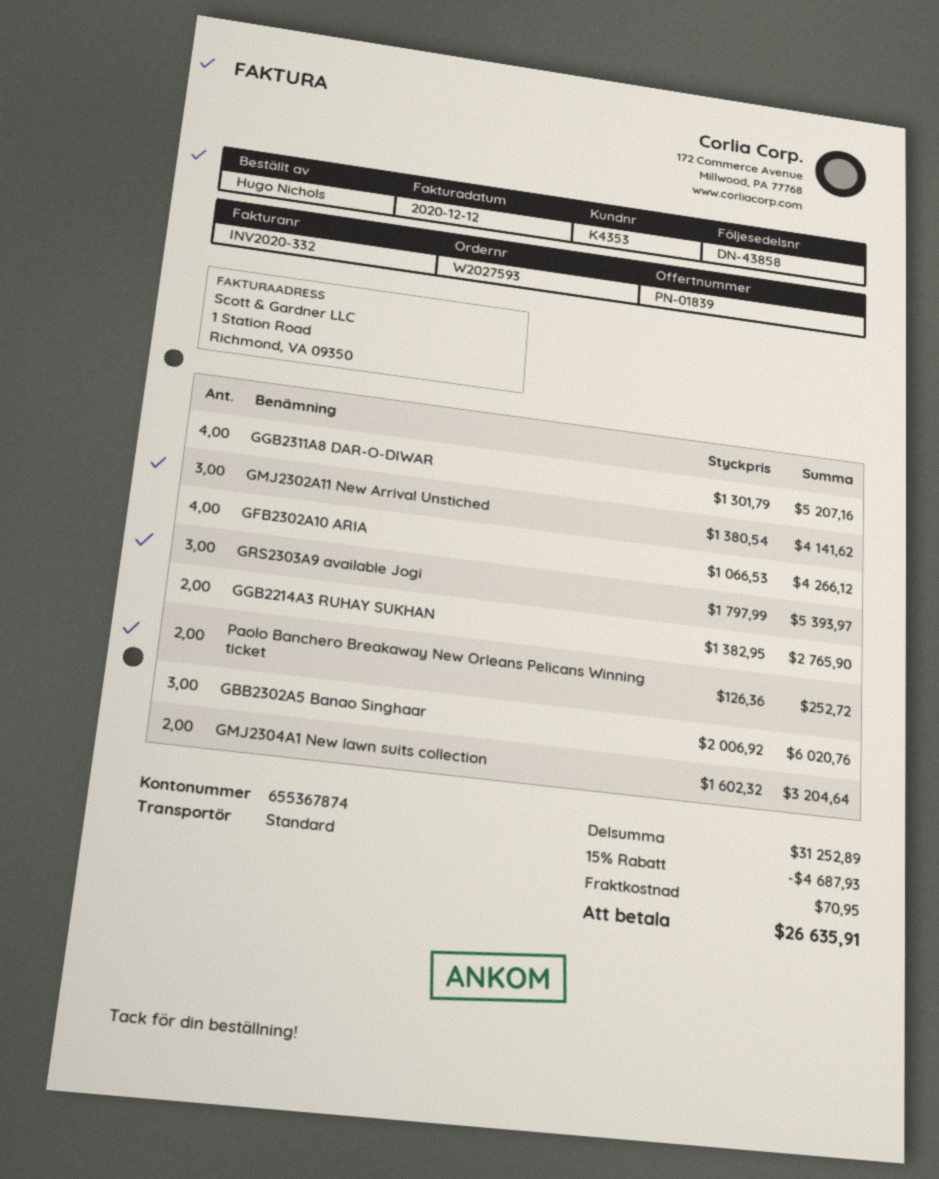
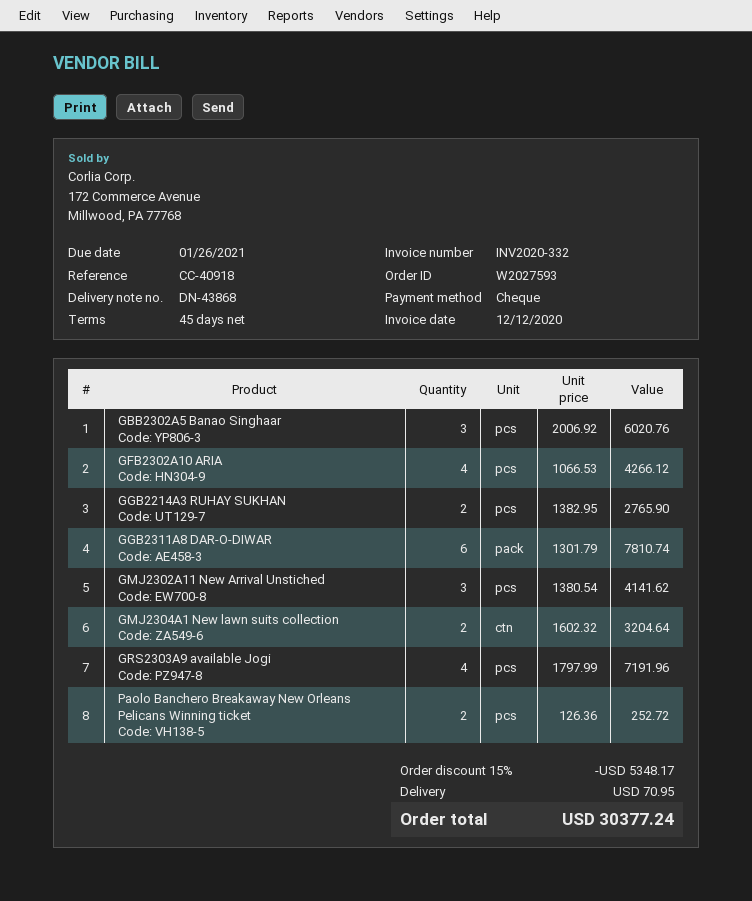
delivery note number: DN-43858 -> DN-43868
GGB2311A8 DAR-O-DIWAR: 4 x 1301.79 = 5207.16 -> 6 x 1301.79 = 7810.74
GRS2303A9 available Jogi: 3 x 1797.99 = 5393.97 -> 4 x 1797.99 = 7191.96
discount: 15% = 4687.93 -> 15% = 5348.17
total: 26635.91 -> 30377.24

